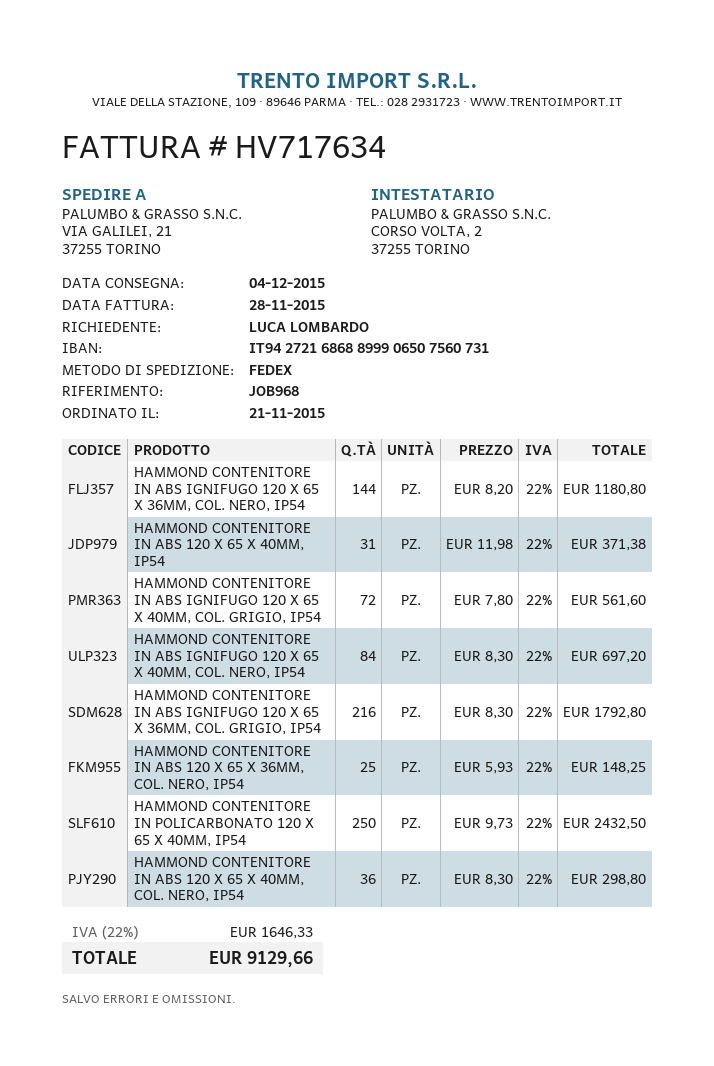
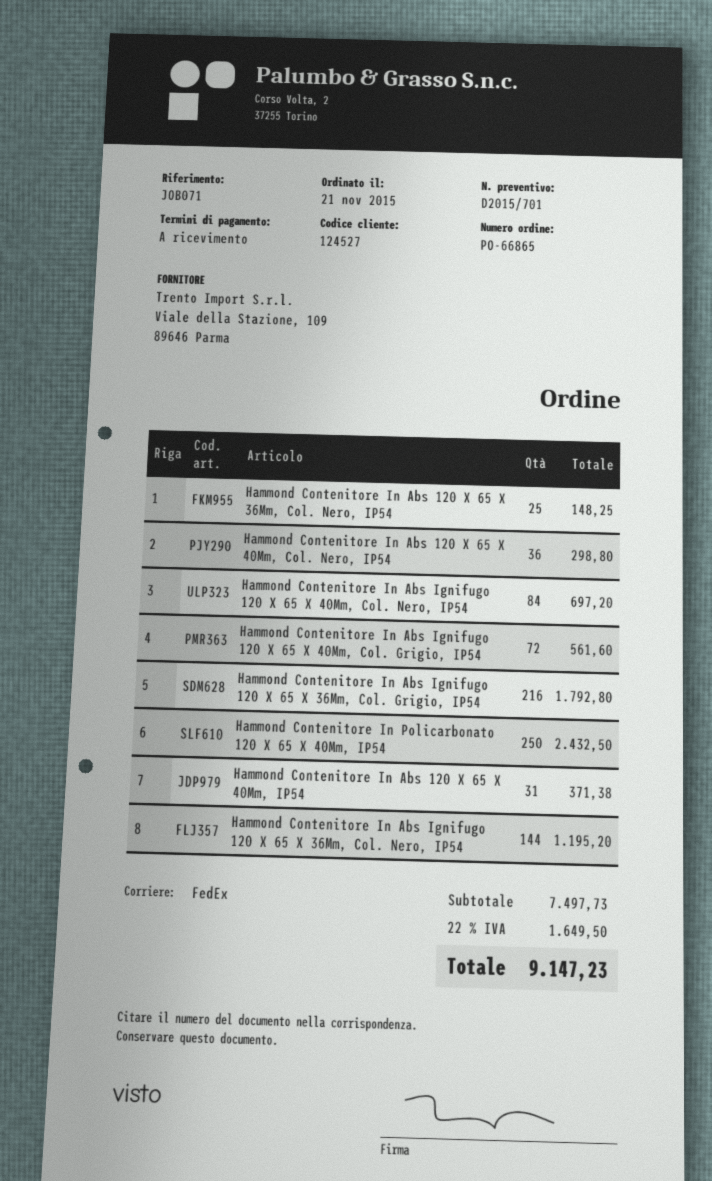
reference: JOB968 -> JOB071
HAMMOND CONTENITORE IN ABS IGNIFUGO 120 X 65 X 36MM, COL. NERO, IP54: 144 for 1180.80 -> 144 for 1195.20
tax: 22% = 1646.33 -> 22% = 1649.50
total: 9129.66 -> 9147.23

